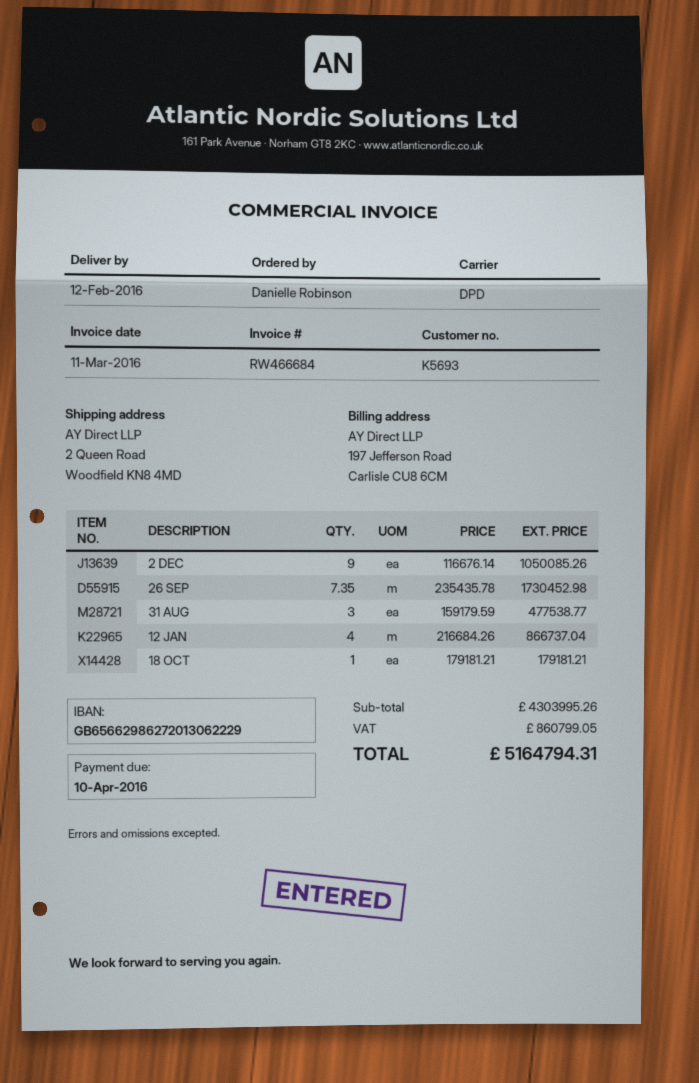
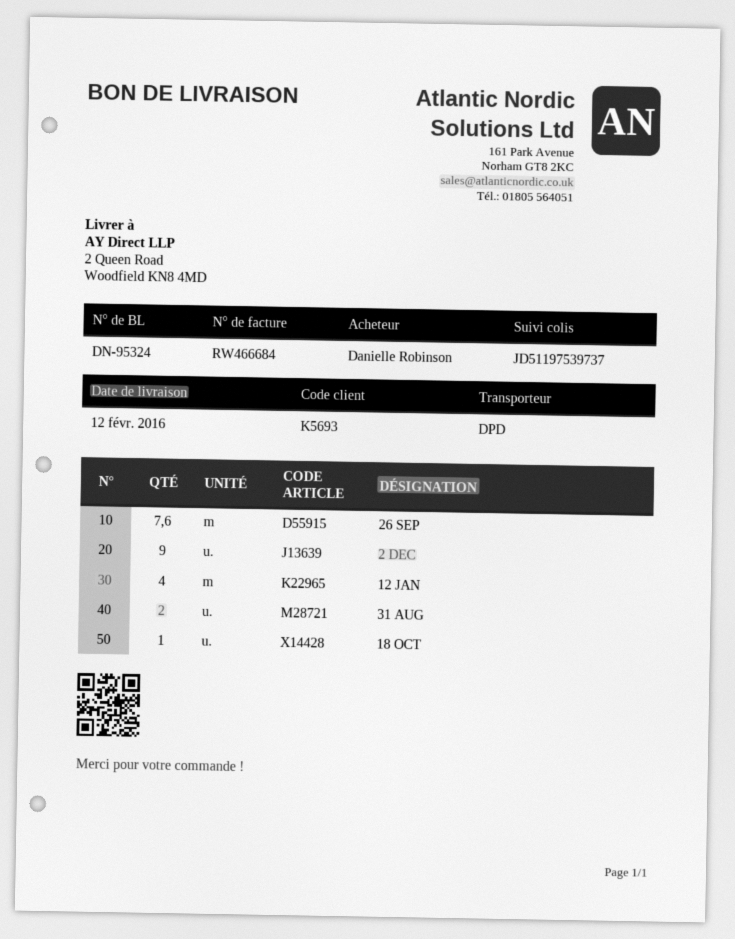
26 SEP: 7.35 -> 7.6
31 AUG: 3 -> 2

